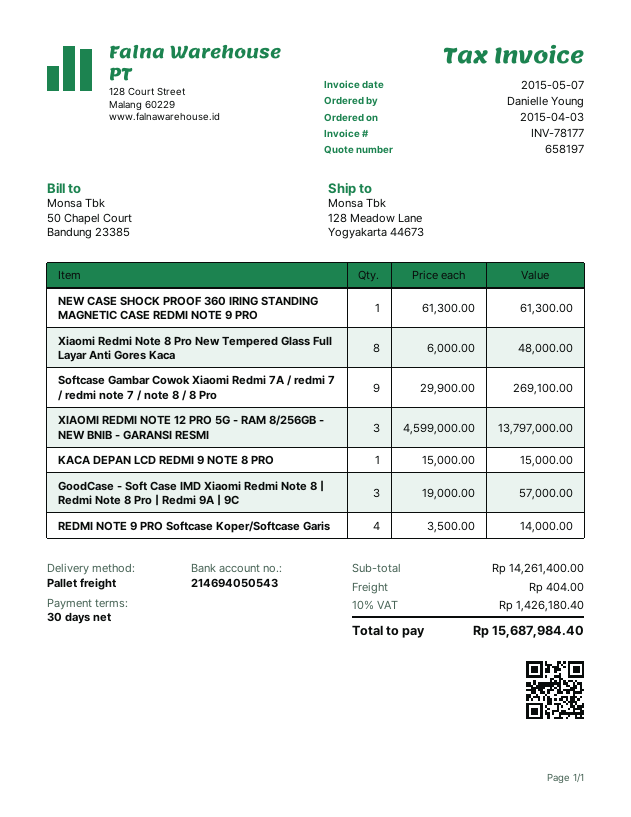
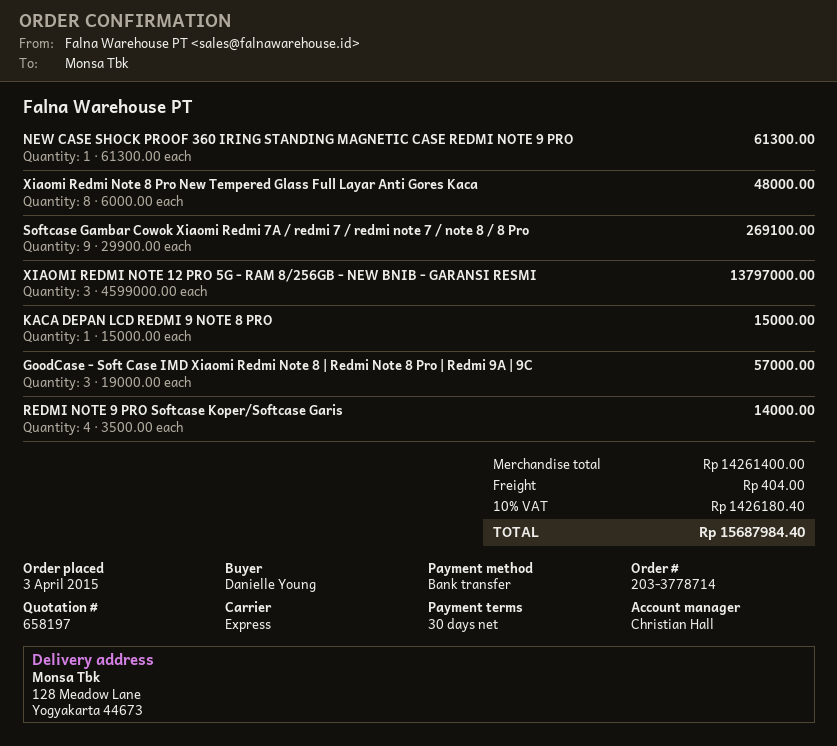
shipping method: pallet freight -> express

